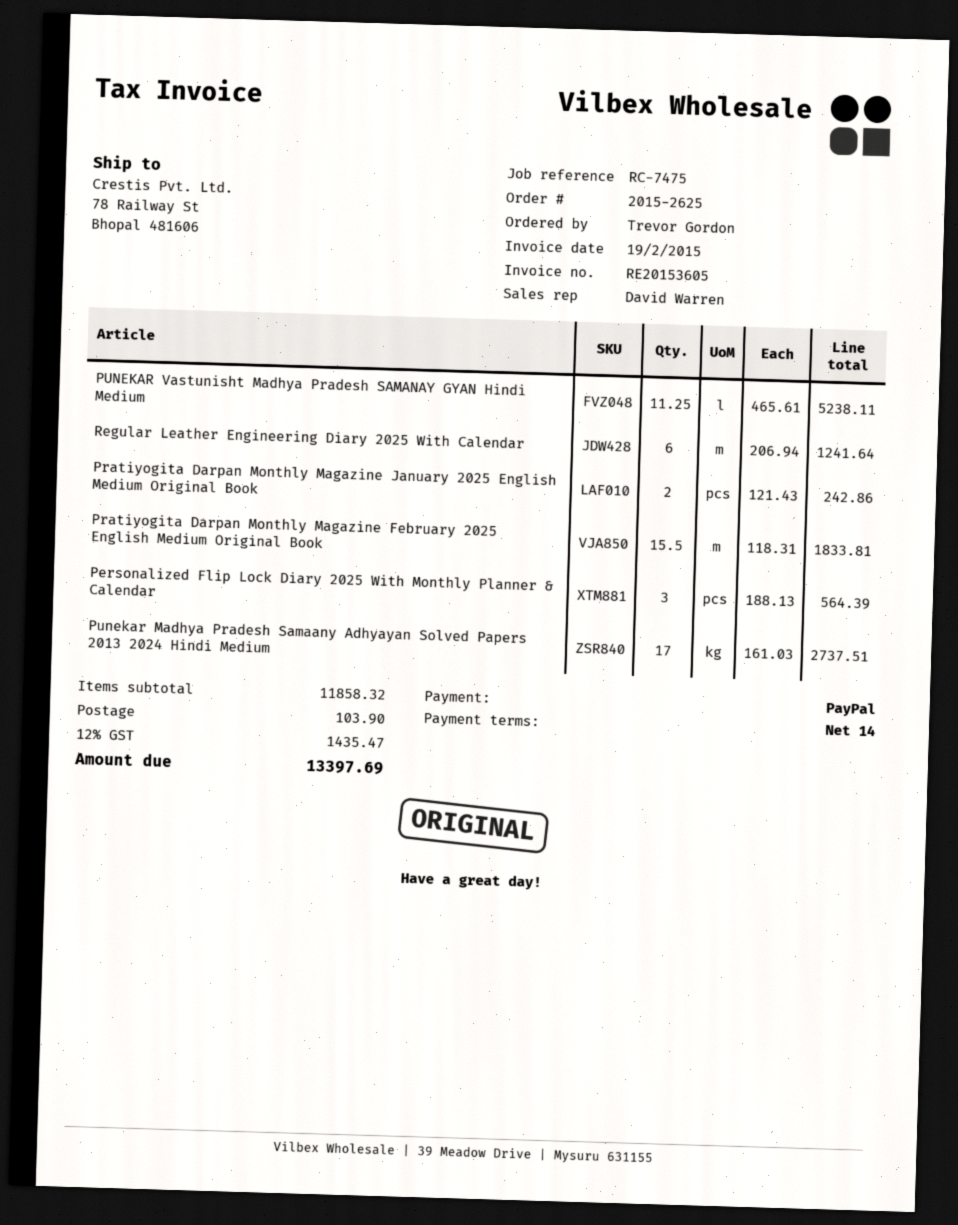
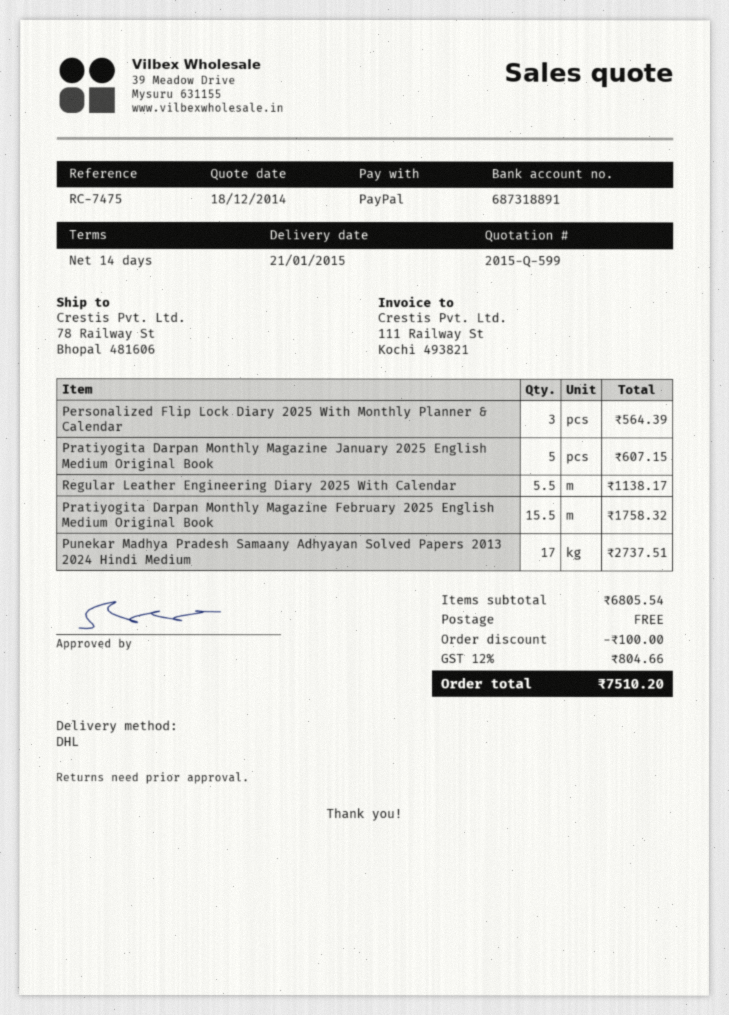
PUNEKAR Vastunisht Madhya Pradesh SAMANAY GYAN Hindi Medium: 11.25 for 5238.11 -> none
Regular Leather Engineering Diary 2025 With Calendar: 6 for 1241.64 -> 5.5 for 1138.17
Pratiyogita Darpan Monthly Magazine January 2025 English Medium Original Book: 2 for 242.86 -> 5 for 607.15
Pratiyogita Darpan Monthly Magazine February 2025 English Medium Original Book: 15.5 for 1833.81 -> 15.5 for 1758.32
subtotal: 11858.32 -> 6805.54
discount: none -> 100.00
shipping: 103.90 -> 0.00
tax: 12% = 1435.47 -> 12% = 804.66
total: 13397.69 -> 7510.20

